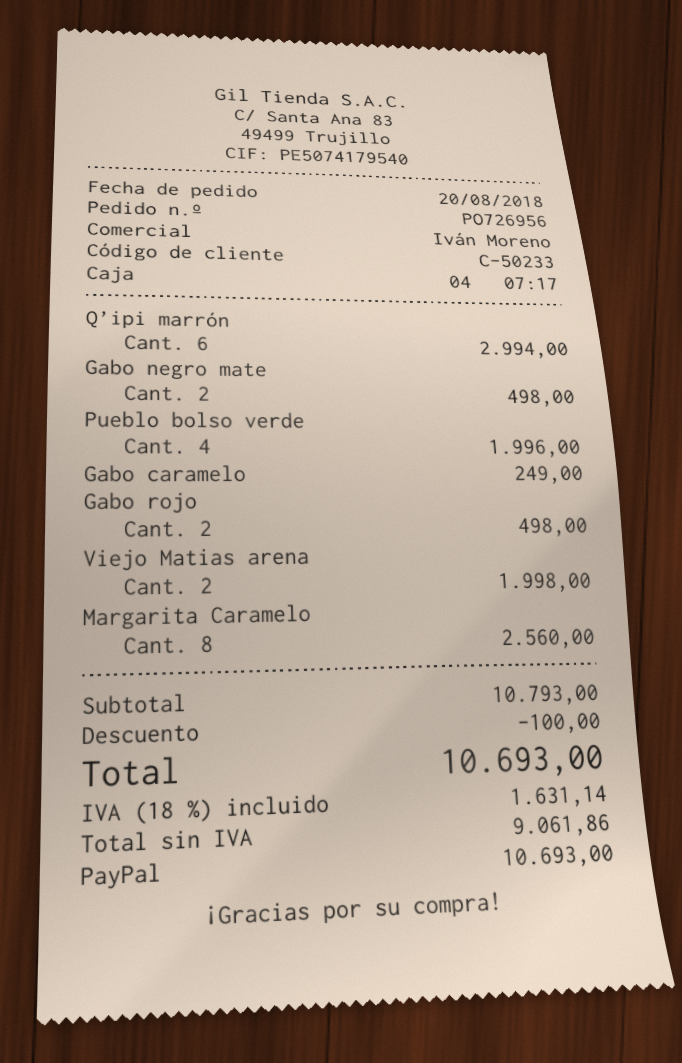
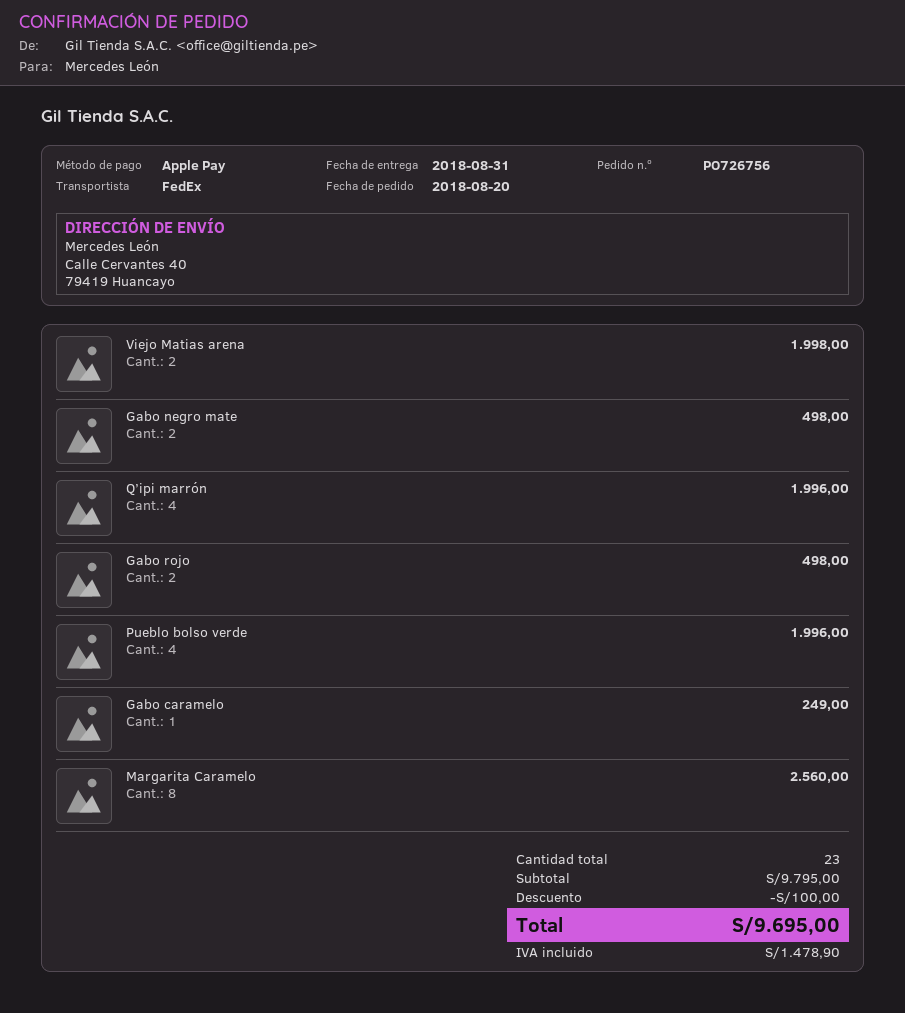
order number: PO726956 -> PO726756
payment method: PayPal -> Apple Pay
Q’ipi marrón: 6 for 2994.00 -> 4 for 1996.00
subtotal: 10793.00 -> 9795.00
tax: 1631.14 -> 1478.90
total: 10693.00 -> 9695.00

